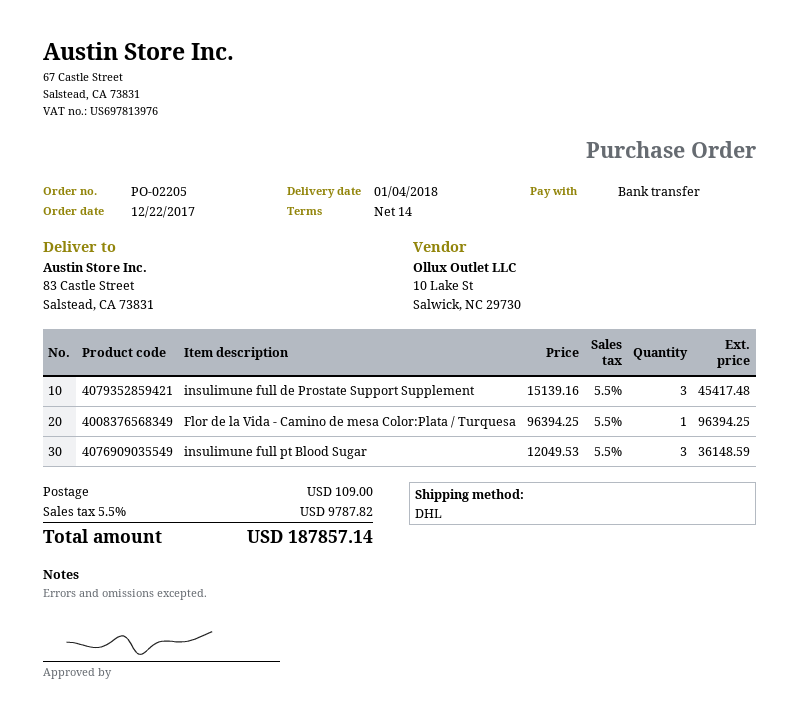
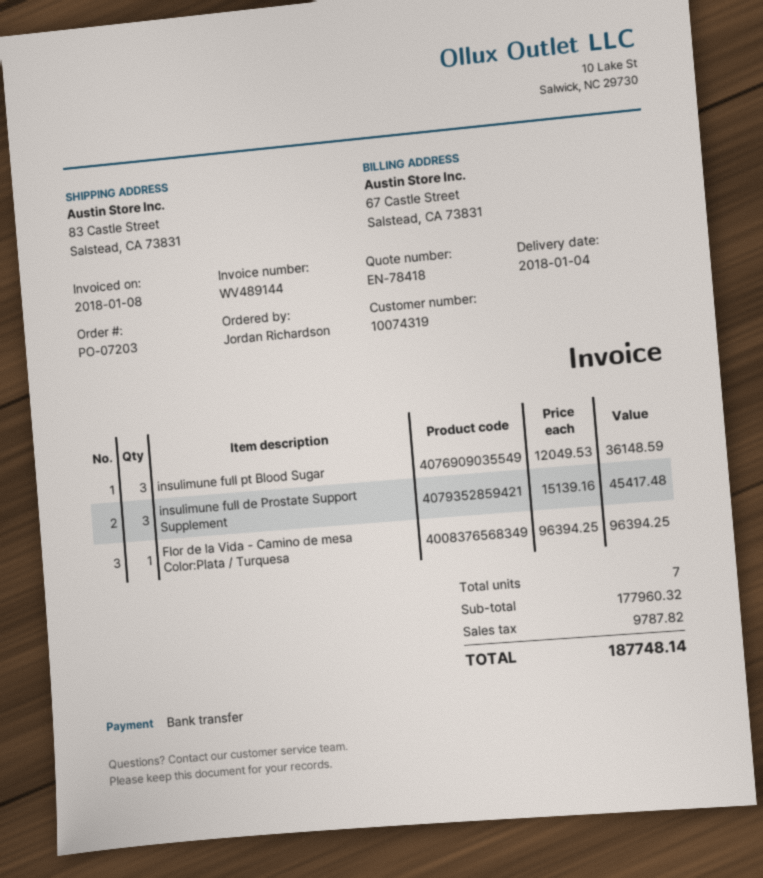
order number: PO-02205 -> PO-07203
shipping: 109.00 -> none
total: 187857.14 -> 187748.14

